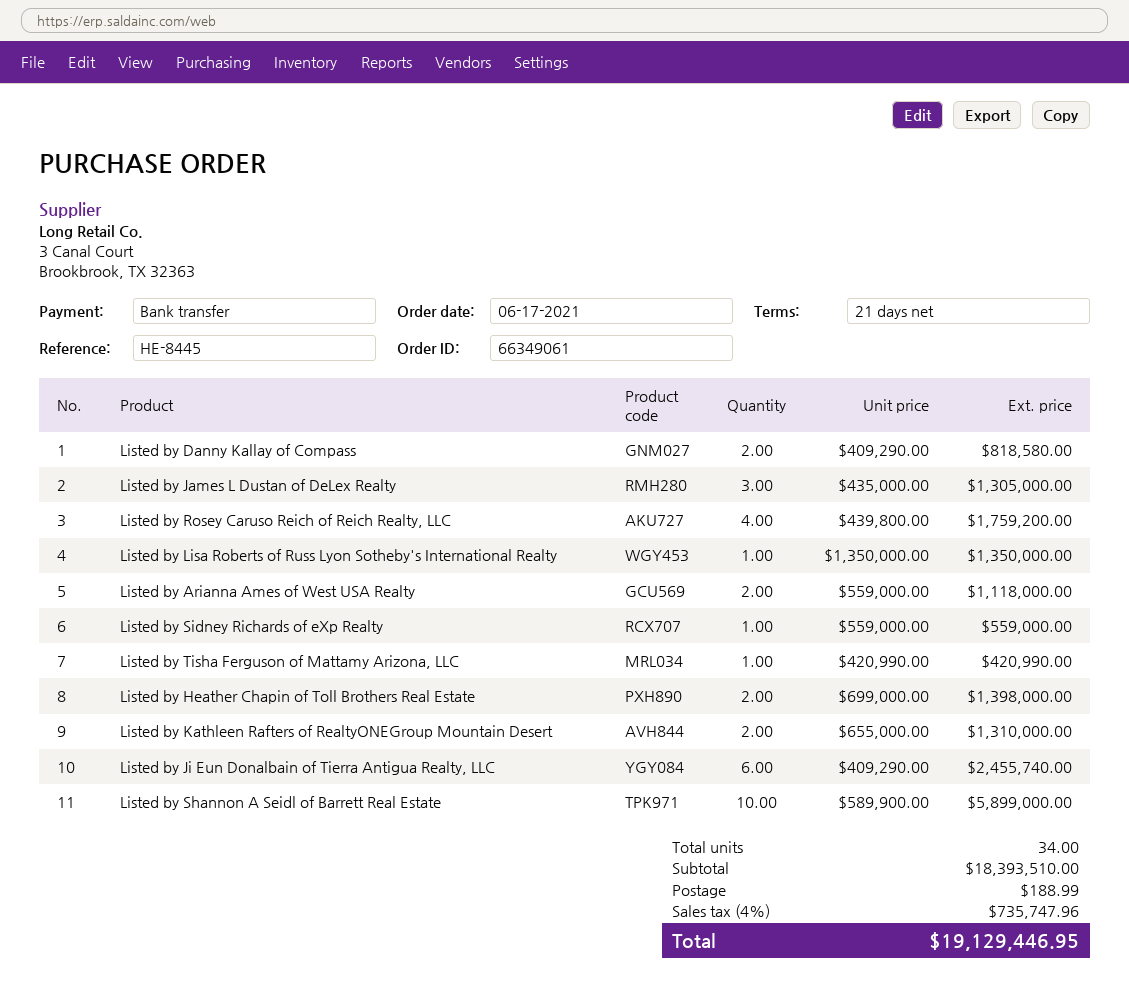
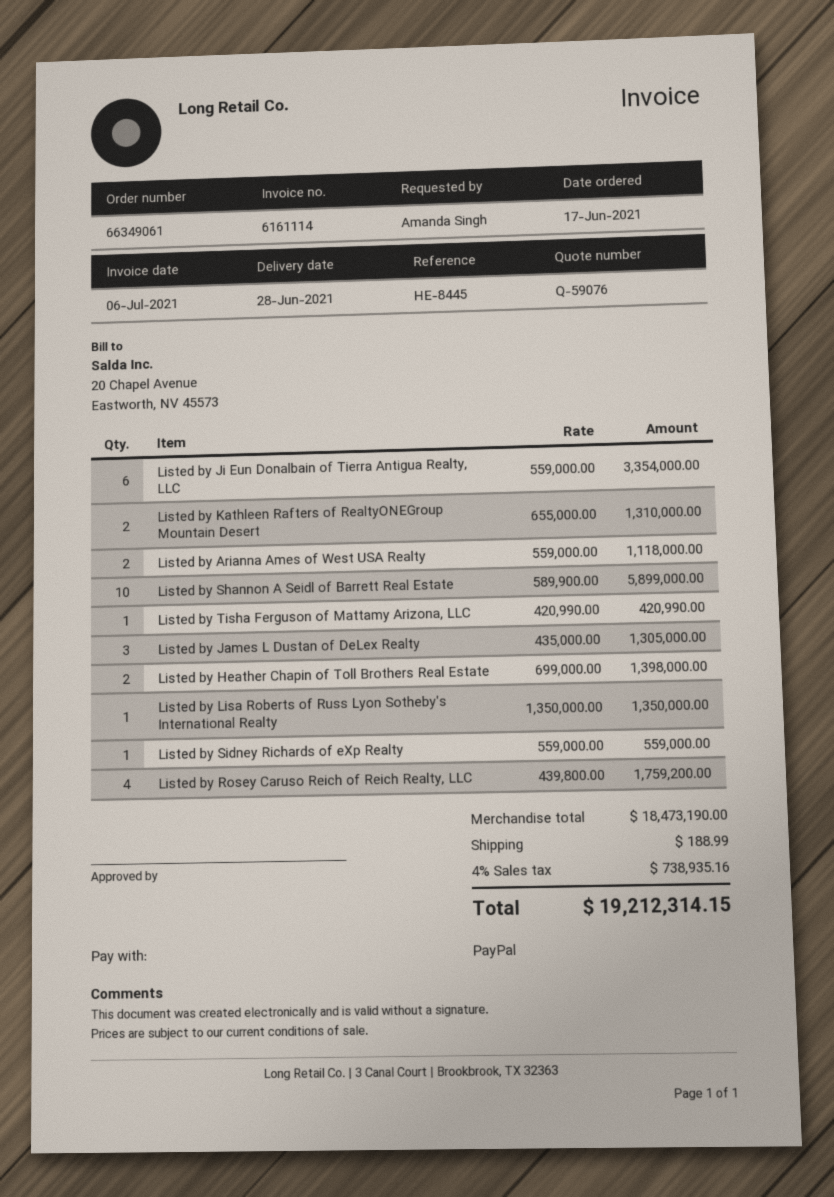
payment method: bank transfer -> PayPal
Listed by Danny Kallay of Compass: 2 x 409290.00 = 818580.00 -> none
Listed by Ji Eun Donalbain of Tierra Antigua Realty, LLC: 6 x 409290.00 = 2455740.00 -> 6 x 559000.00 = 3354000.00
subtotal: 18393510.00 -> 18473190.00
tax: 4% = 735747.96 -> 4% = 738935.16
total: 19129446.95 -> 19212314.15

